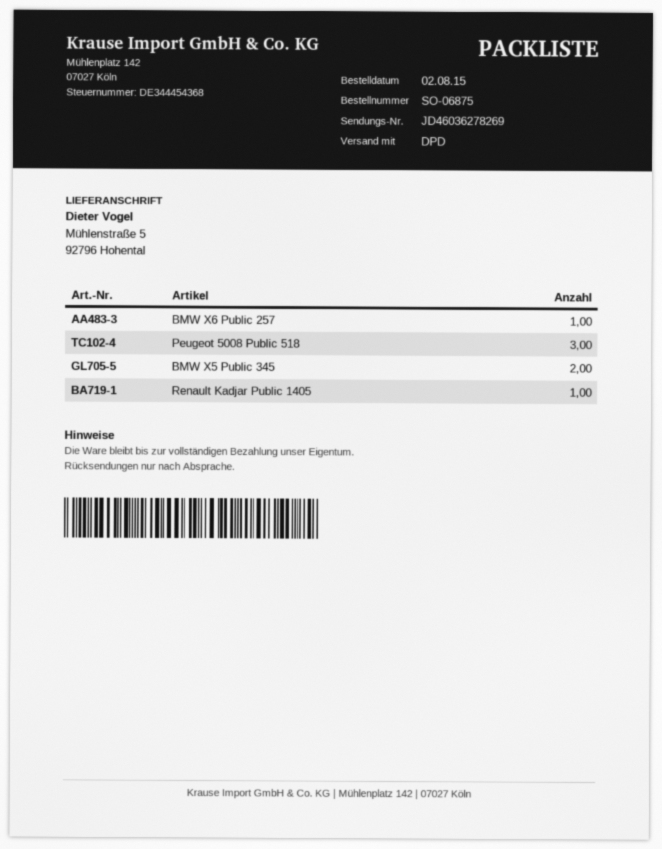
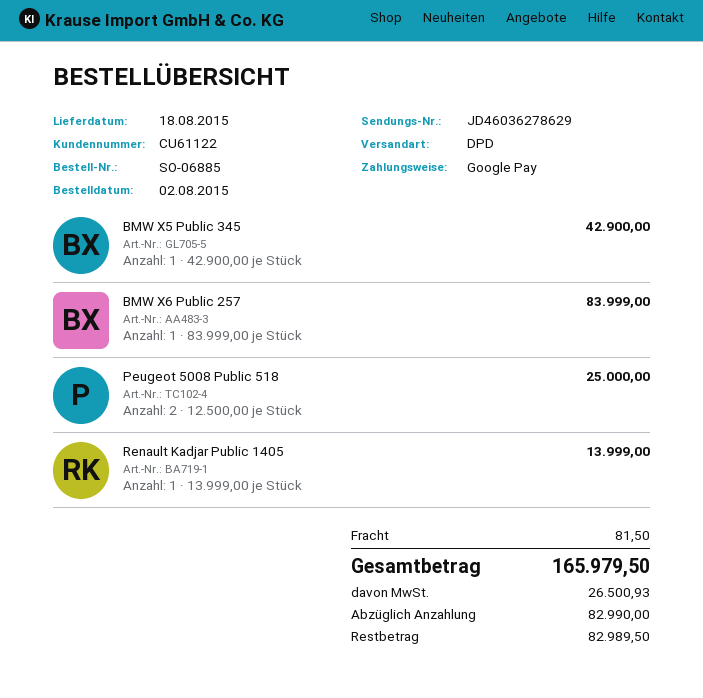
order number: SO-06875 -> SO-06885
tracking number: JD46036278269 -> JD46036278629
Peugeot 5008 Public 518: 3 -> 2
BMW X5 Public 345: 2 -> 1

